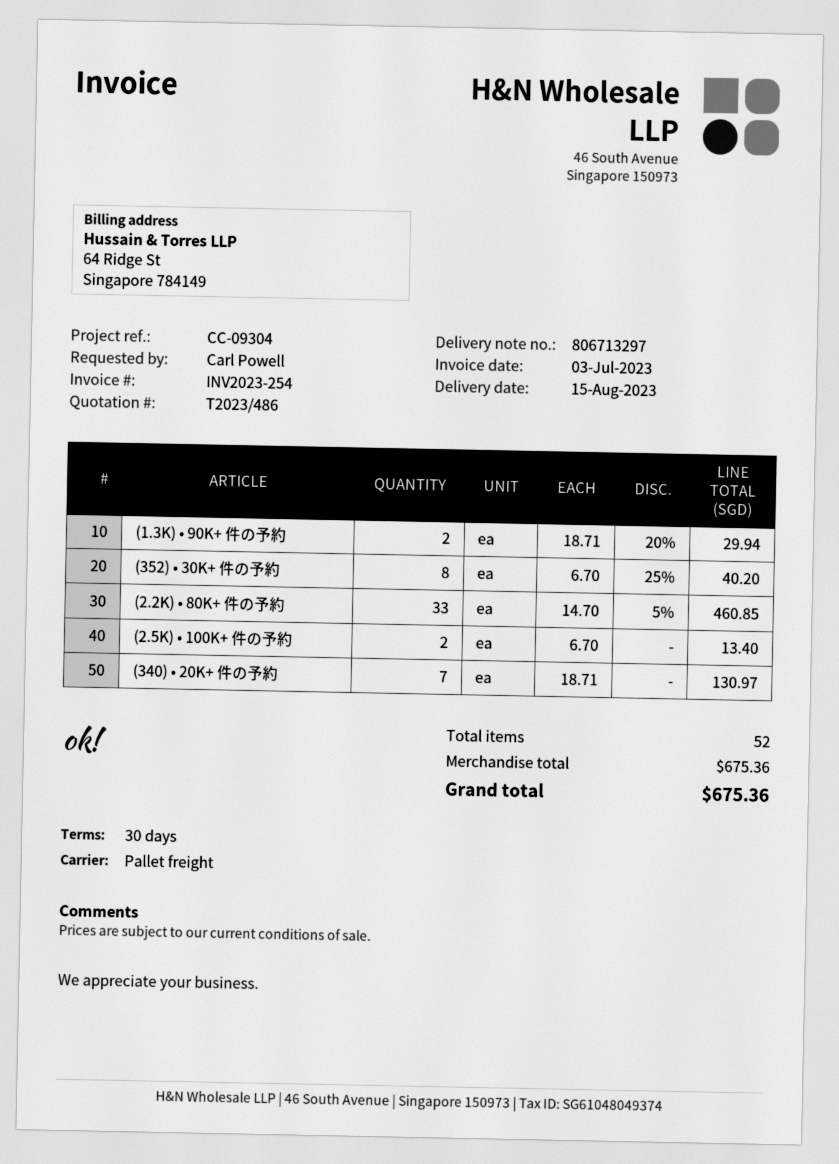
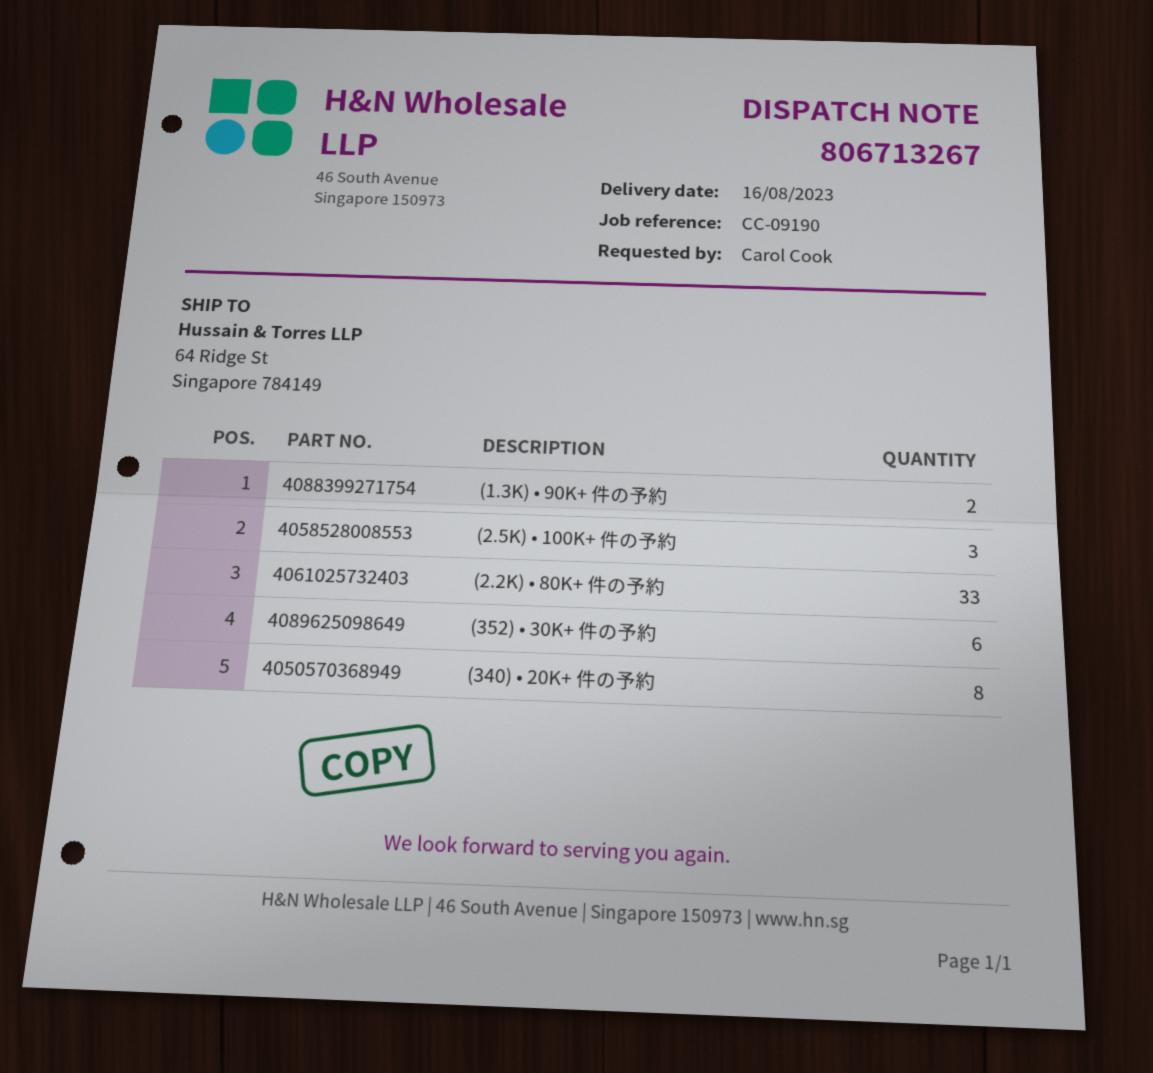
delivery note number: 806713297 -> 806713267
delivery date: 2023-08-15 -> 2023-08-16
reference: CC-09304 -> CC-09190
ordered by: Carl Powell -> Carol Cook
(352) • 30K+ 件の予約: 8 -> 6
(2.5K) • 100K+ 件の予約: 2 -> 3
(340) • 20K+ 件の予約: 7 -> 8

